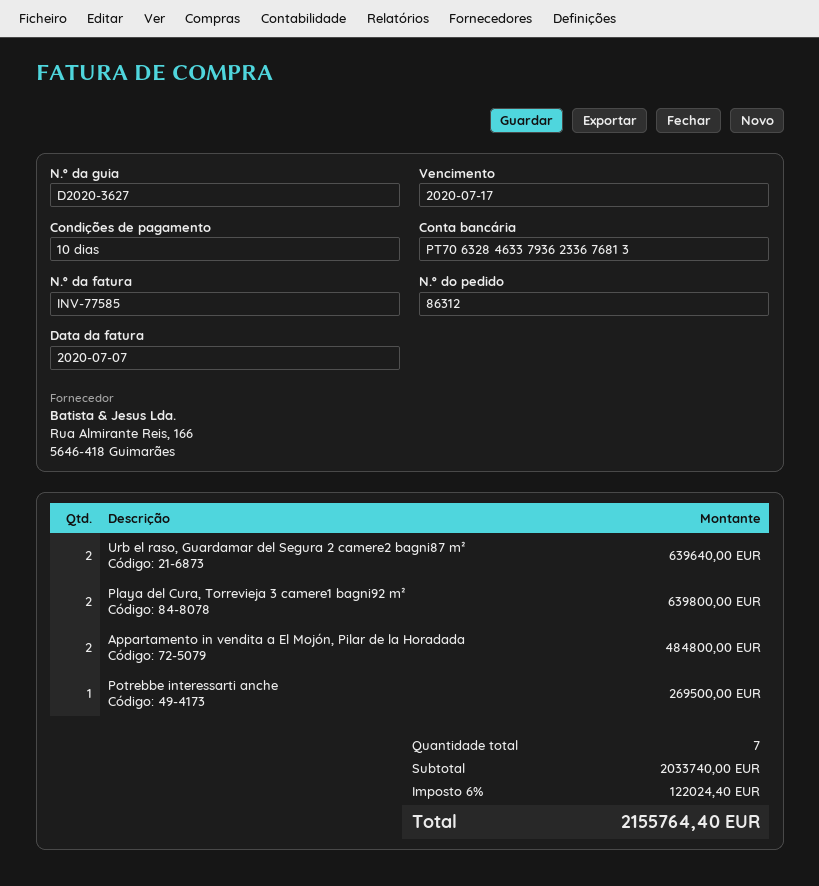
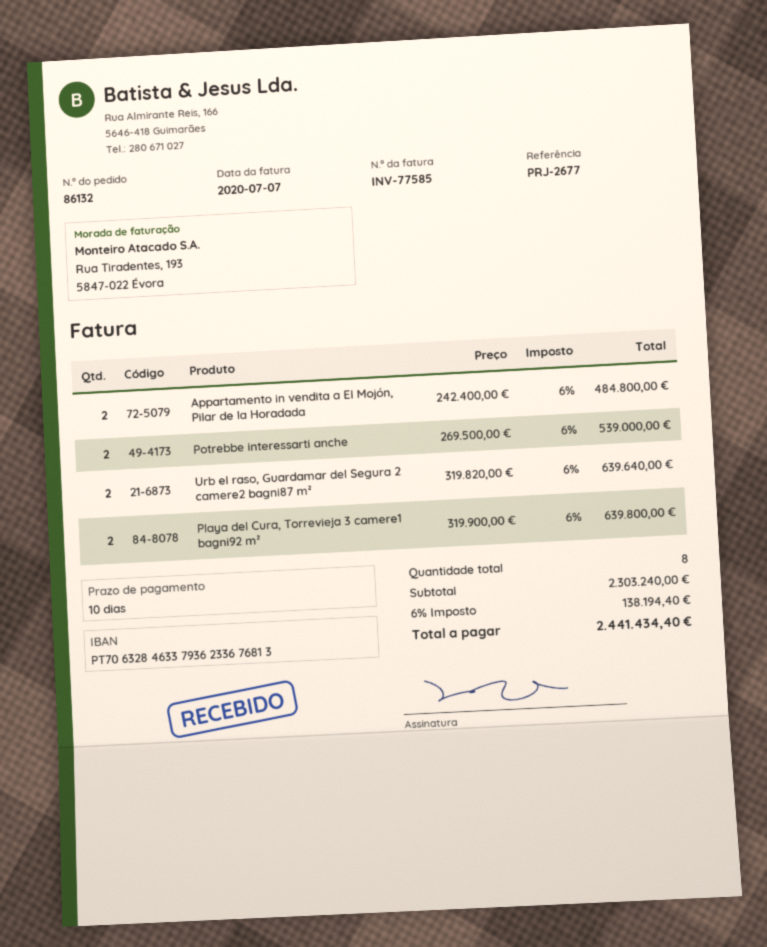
order number: 86312 -> 86132
Potrebbe interessarti anche: 1 for 269500.00 -> 2 for 539000.00
total quantity: 7 -> 8
subtotal: 2033740.00 -> 2303240.00
tax: 6% = 122024.40 -> 6% = 138194.40
total: 2155764.40 -> 2441434.40

